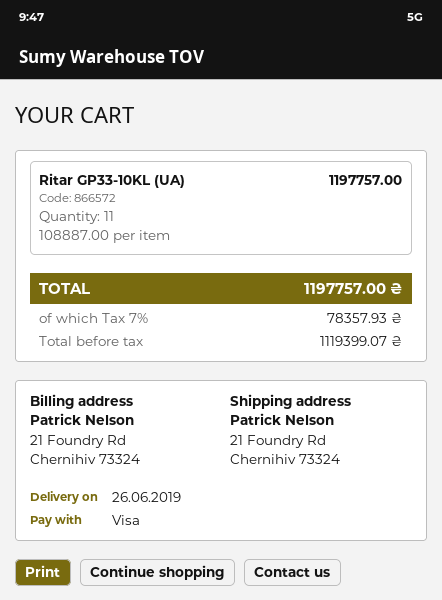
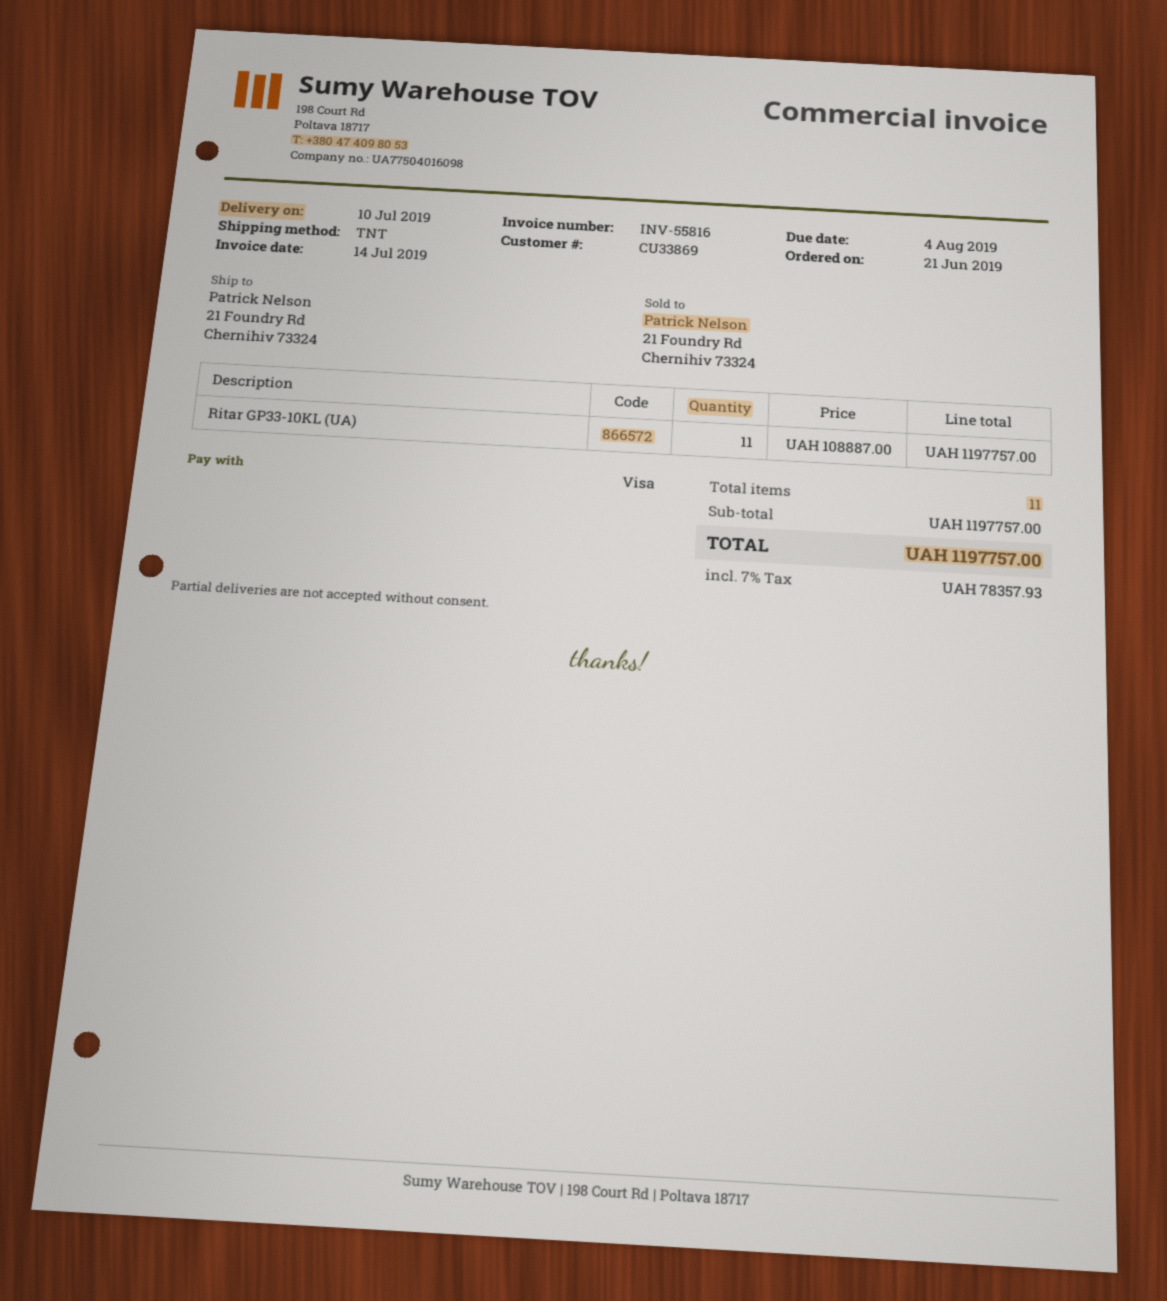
delivery date: 2019-06-26 -> 2019-07-10

